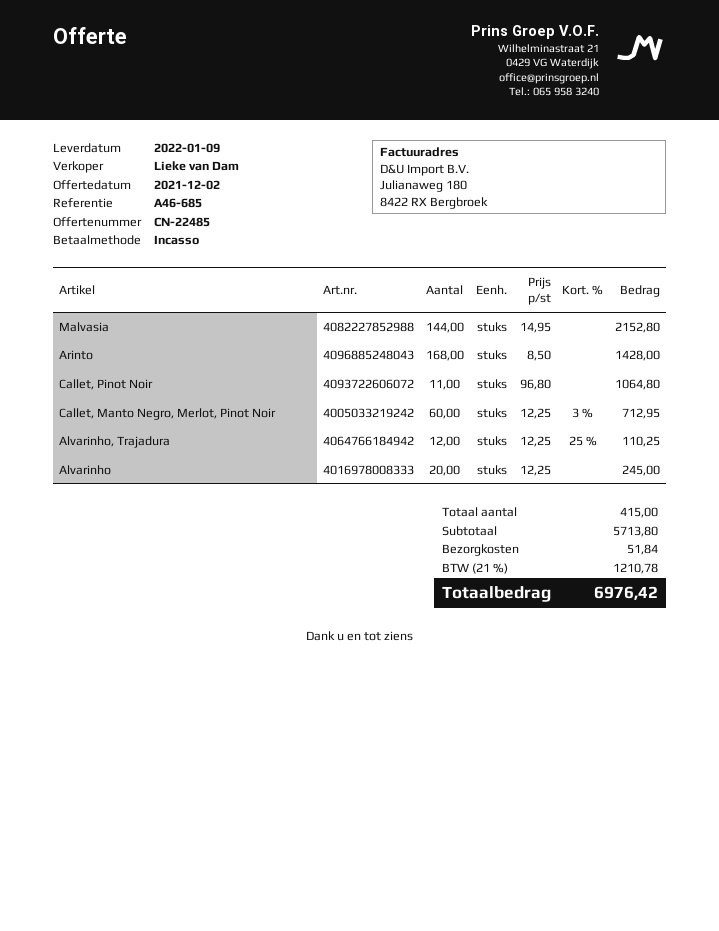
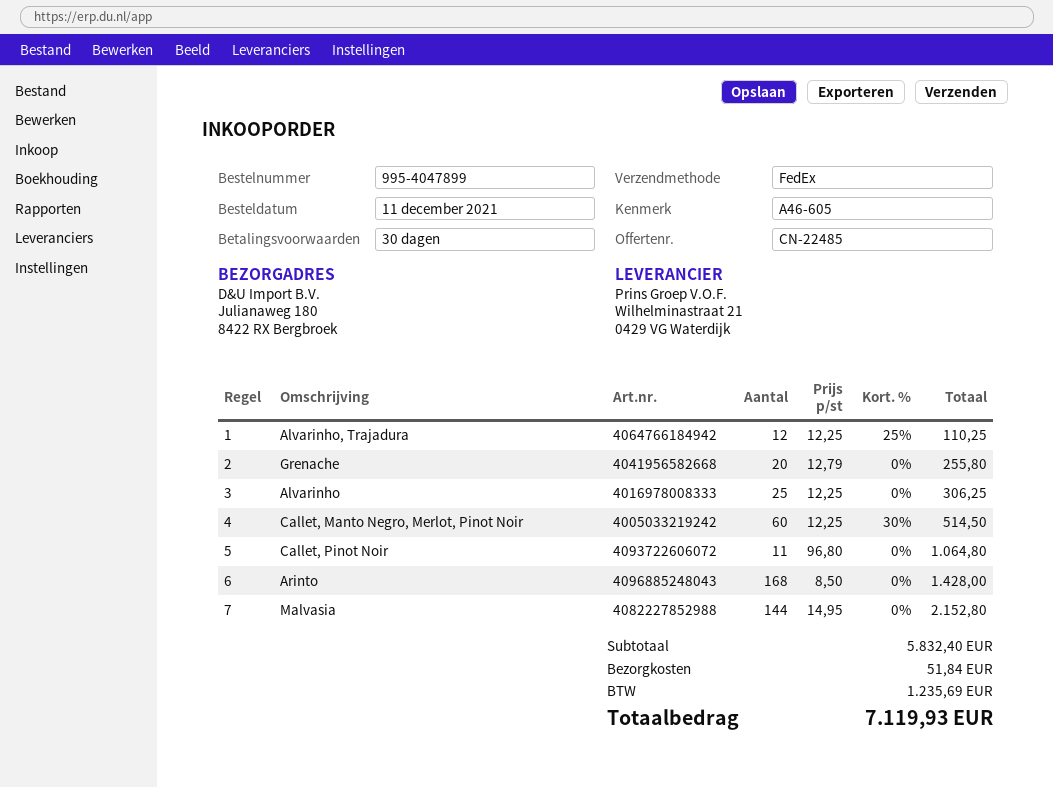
reference: A46-685 -> A46-605
Callet, Manto Negro, Merlot, Pinot Noir: 60 x 12.25 - 3% = 712.95 -> 60 x 12.25 - 30% = 514.50
Alvarinho: 20 x 12.25 = 245.00 -> 25 x 12.25 = 306.25
Grenache: none -> 20 x 12.79 = 255.80
subtotal: 5713.80 -> 5832.40
tax: 1210.78 -> 1235.69
total: 6976.42 -> 7119.93

